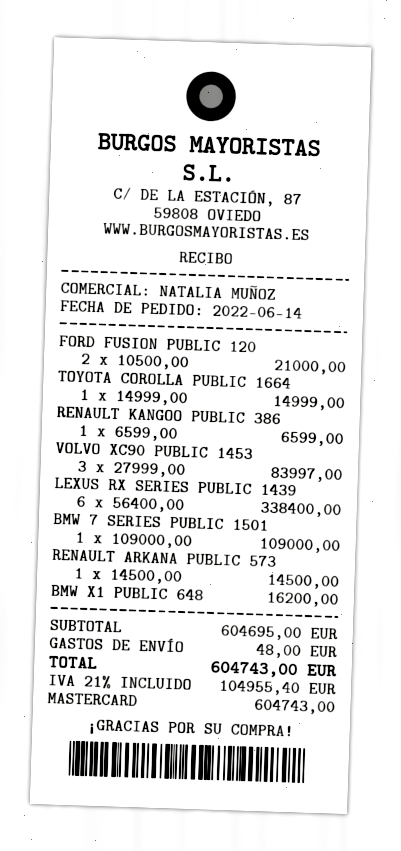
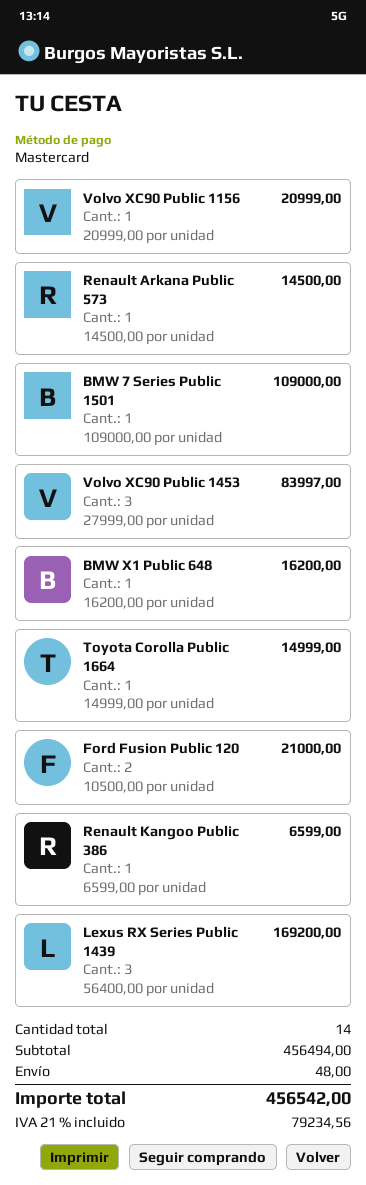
LEXUS RX SERIES PUBLIC 1439: 6 x 56400.00 = 338400.00 -> 3 x 56400.00 = 169200.00
Volvo XC90 Public 1156: none -> 1 x 20999.00 = 20999.00
subtotal: 604695.00 -> 456494.00
tax: 21% = 104955.40 -> 21% = 79234.56
total: 604743.00 -> 456542.00

